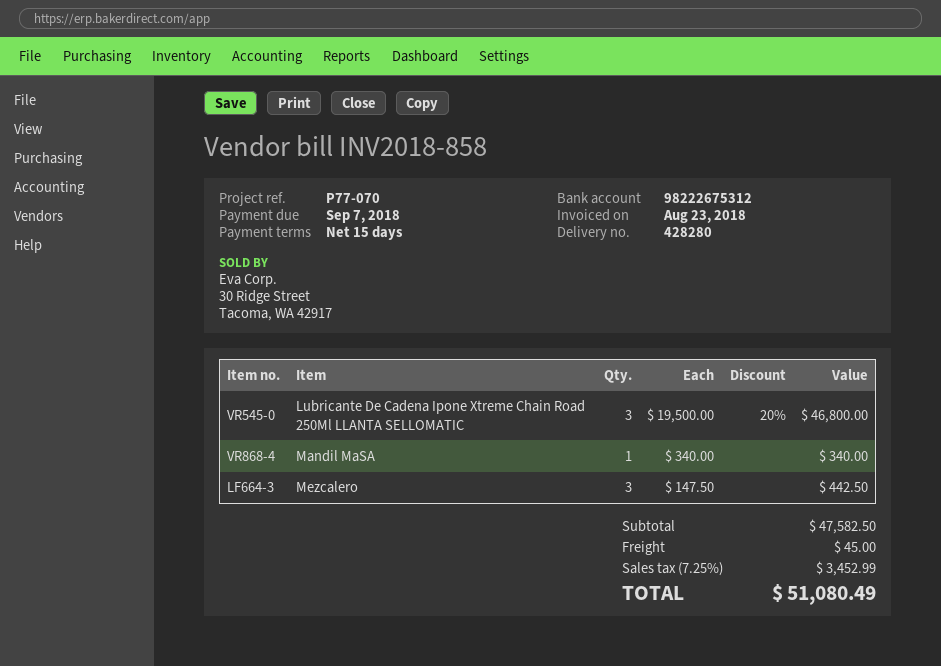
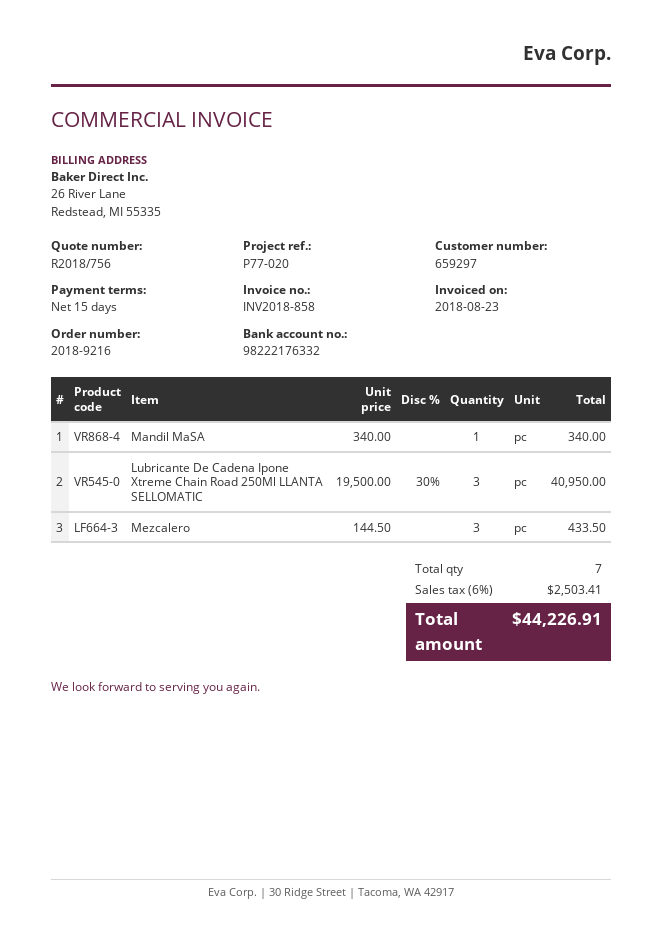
reference: P77-070 -> P77-020
bank account: 98222675312 -> 98222176332
Lubricante De Cadena Ipone Xtreme Chain Road 250Ml LLANTA SELLOMATIC: 3 x 19500.00 - 20% = 46800.00 -> 3 x 19500.00 - 30% = 40950.00
Mezcalero: 3 x 147.50 = 442.50 -> 3 x 144.50 = 433.50
shipping: 45.00 -> none
tax: 7.25% = 3452.99 -> 6% = 2503.41
total: 51080.49 -> 44226.91

